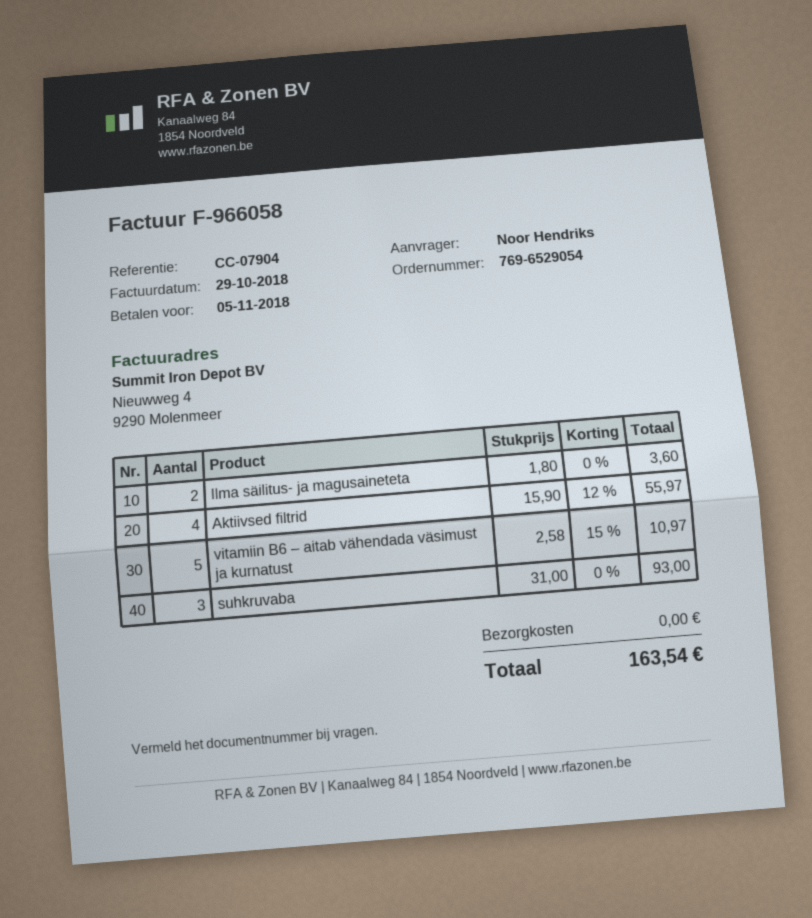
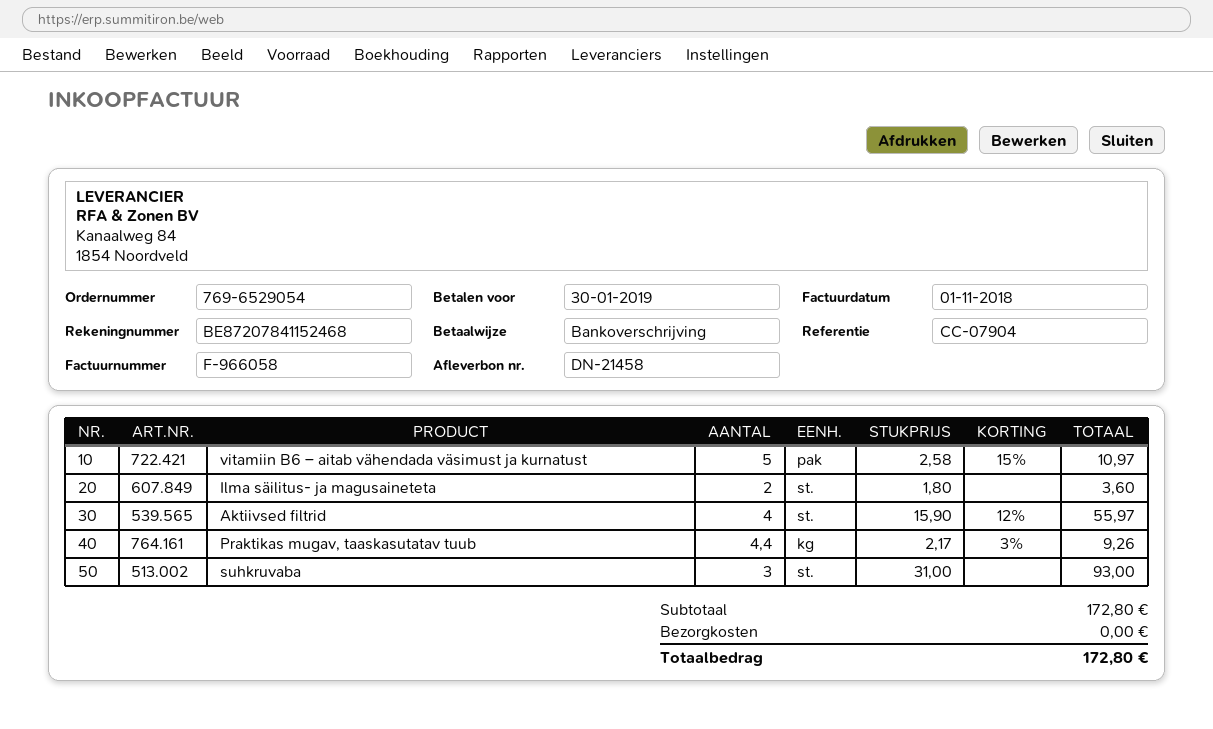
invoice date: 2018-10-29 -> 2018-11-01
due date: 2018-11-05 -> 2019-01-30
Praktikas mugav, taaskasutatav tuub: none -> 4.4 x 2.17 - 3% = 9.26
total: 163.54 -> 172.80

